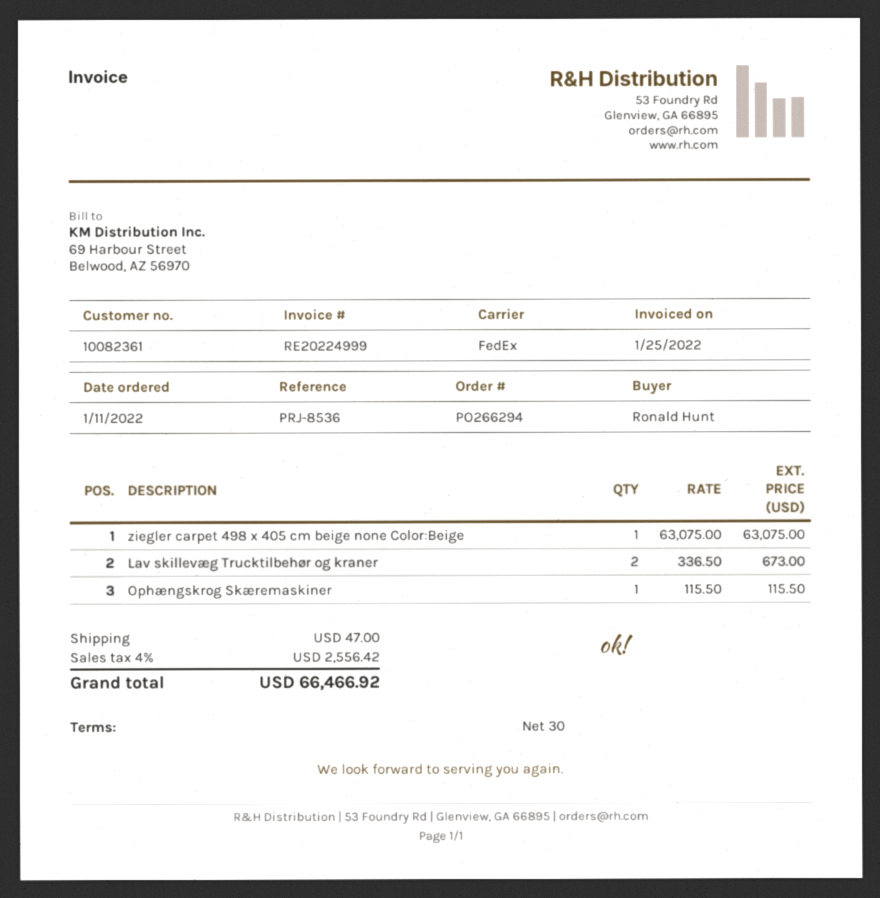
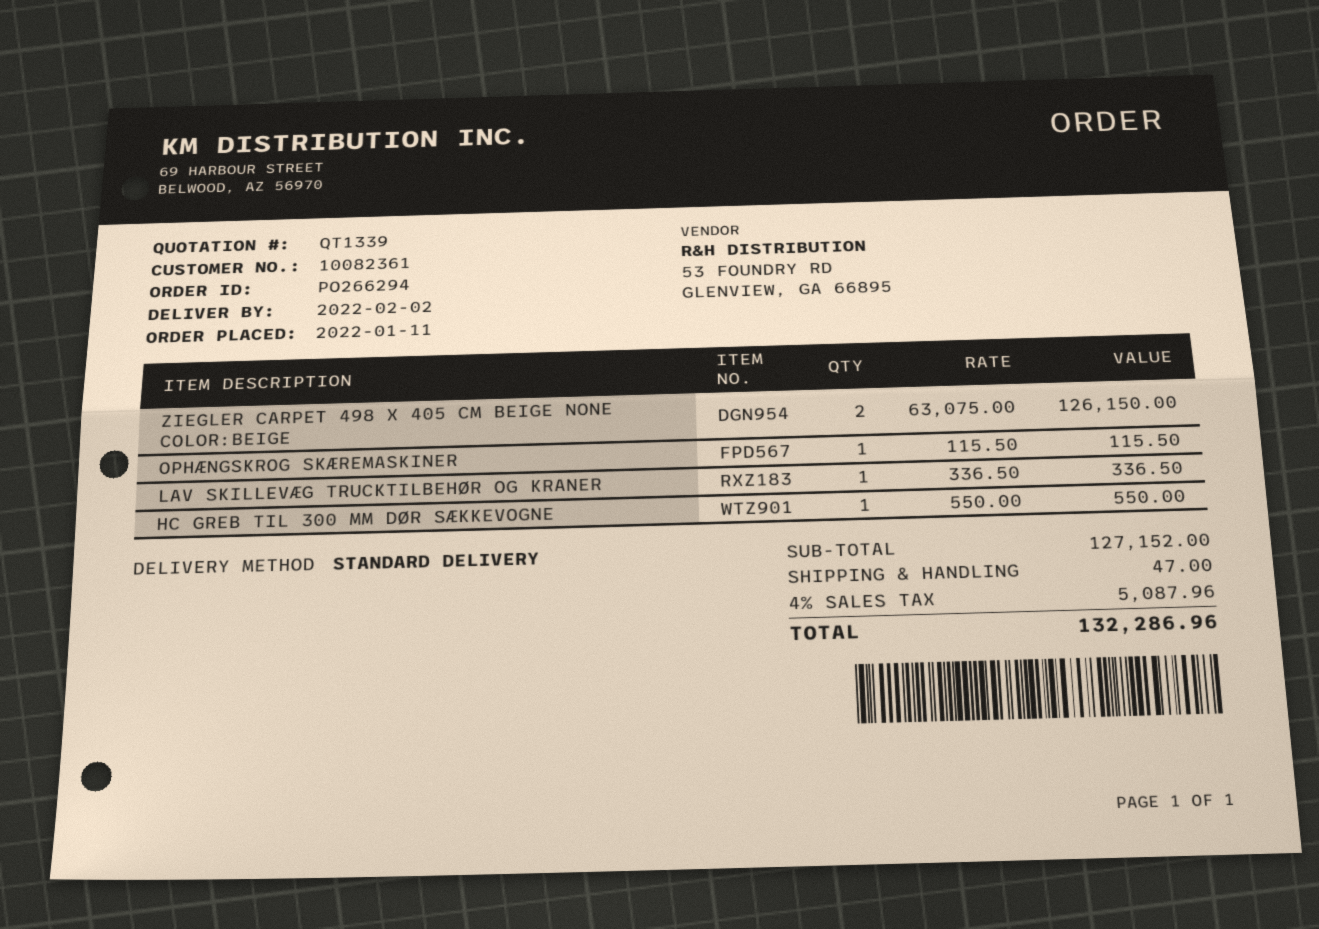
shipping method: FedEx -> standard
ziegler carpet 498 x 405 cm beige none Color:Beige: 1 x 63075.00 = 63075.00 -> 2 x 63075.00 = 126150.00
Lav skillevæg Trucktilbehør og kraner: 2 x 336.50 = 673.00 -> 1 x 336.50 = 336.50
HC GREB TIL 300 MM DØR SÆKKEVOGNE: none -> 1 x 550.00 = 550.00
tax: 4% = 2556.42 -> 4% = 5087.96
total: 66466.92 -> 132286.96

